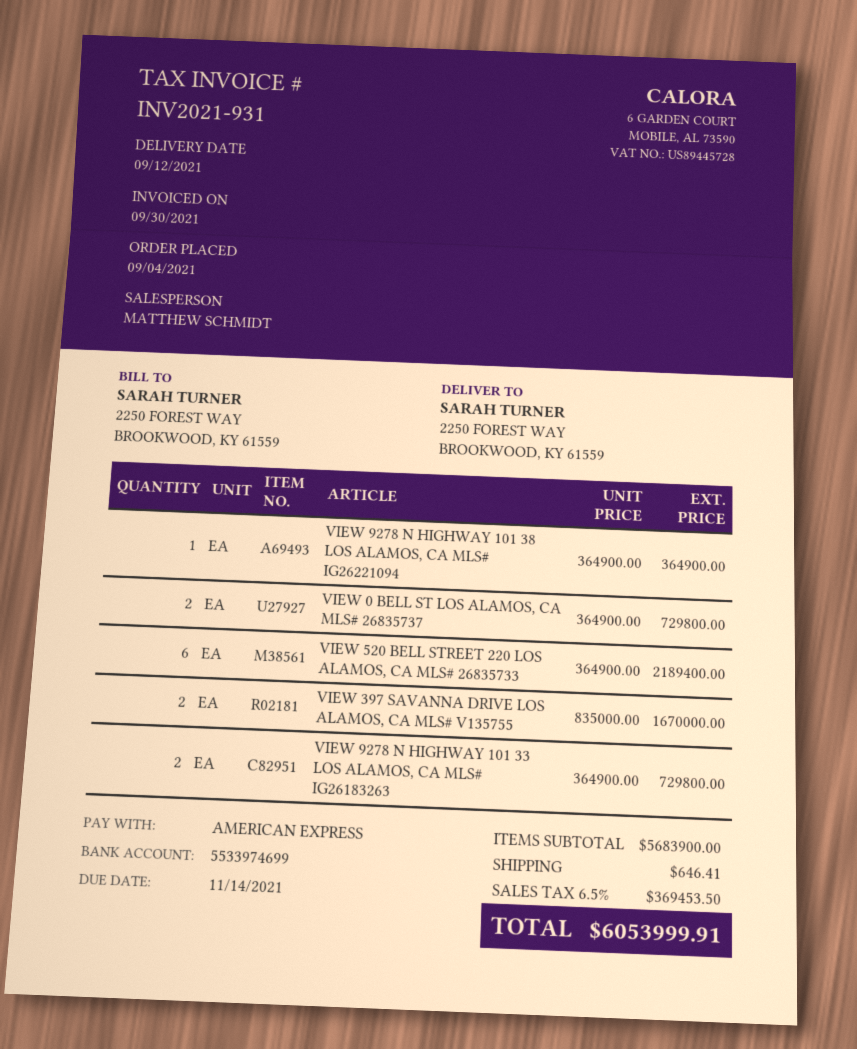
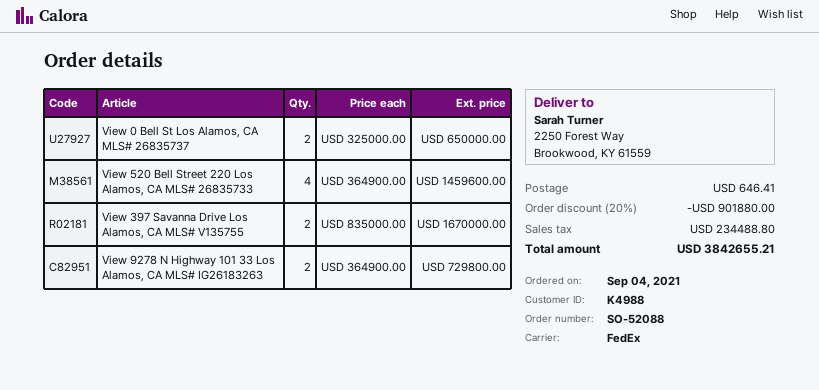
VIEW 9278 N HIGHWAY 101 38 LOS ALAMOS, CA MLS# IG26221094: 1 x 364900.00 = 364900.00 -> none
VIEW 0 BELL ST LOS ALAMOS, CA MLS# 26835737: 2 x 364900.00 = 729800.00 -> 2 x 325000.00 = 650000.00
VIEW 520 BELL STREET 220 LOS ALAMOS, CA MLS# 26835733: 6 x 364900.00 = 2189400.00 -> 4 x 364900.00 = 1459600.00
discount: none -> 20% = 901880.00
tax: 369453.50 -> 234488.80
total: 6053999.91 -> 3842655.21

